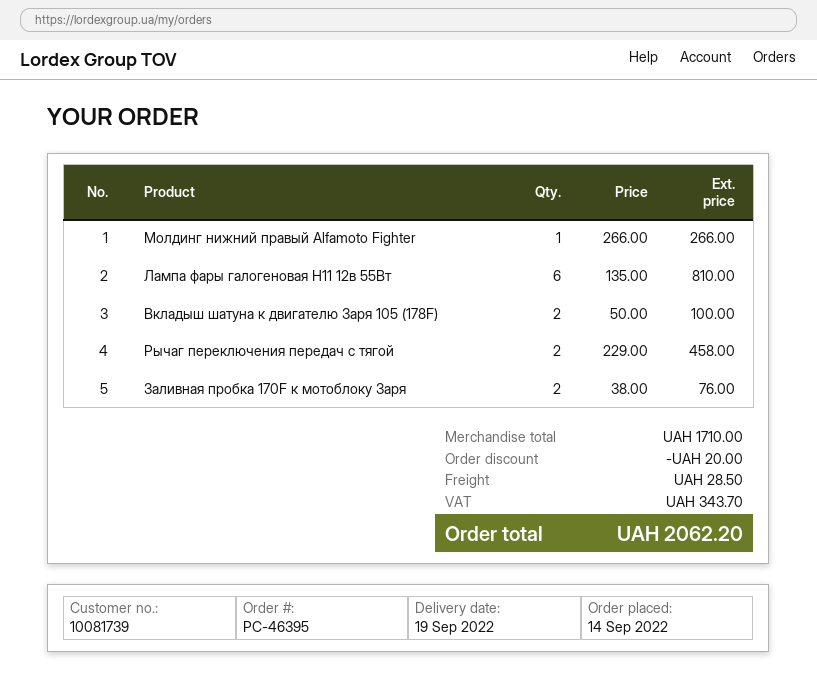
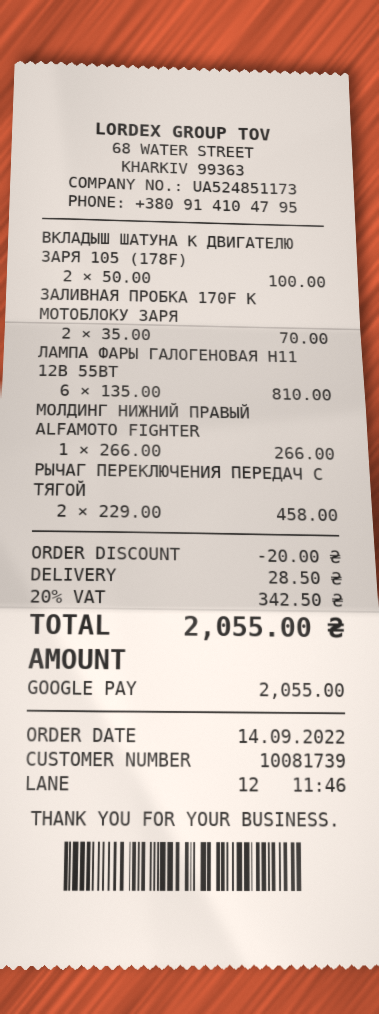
Заливная пробка 170F к мотоблоку Заря: 2 x 38.00 = 76.00 -> 2 x 35.00 = 70.00
tax: 343.70 -> 342.50
total: 2062.20 -> 2055.00

